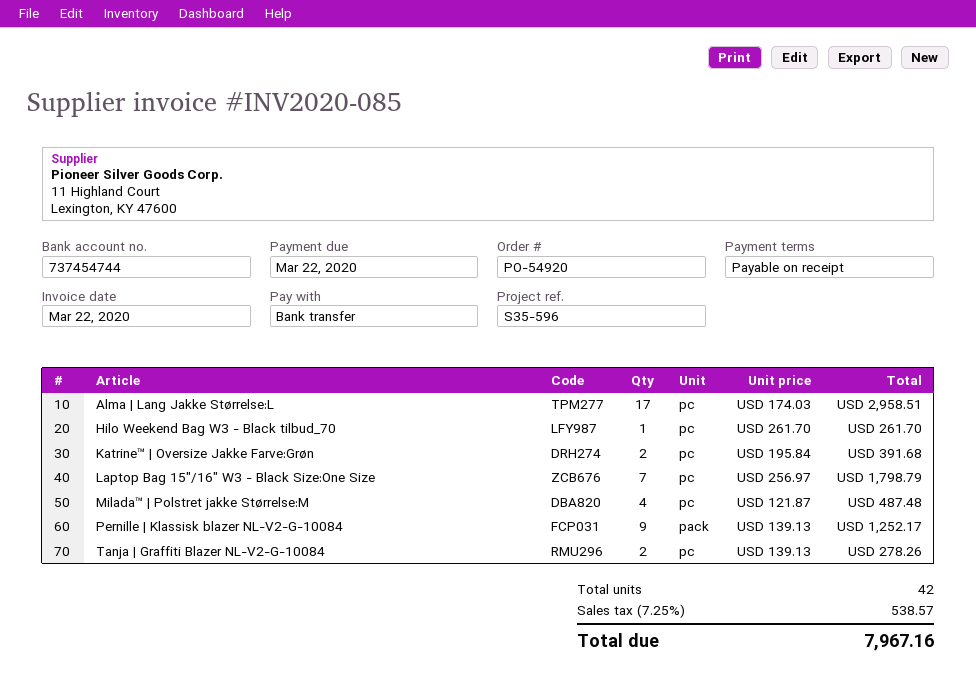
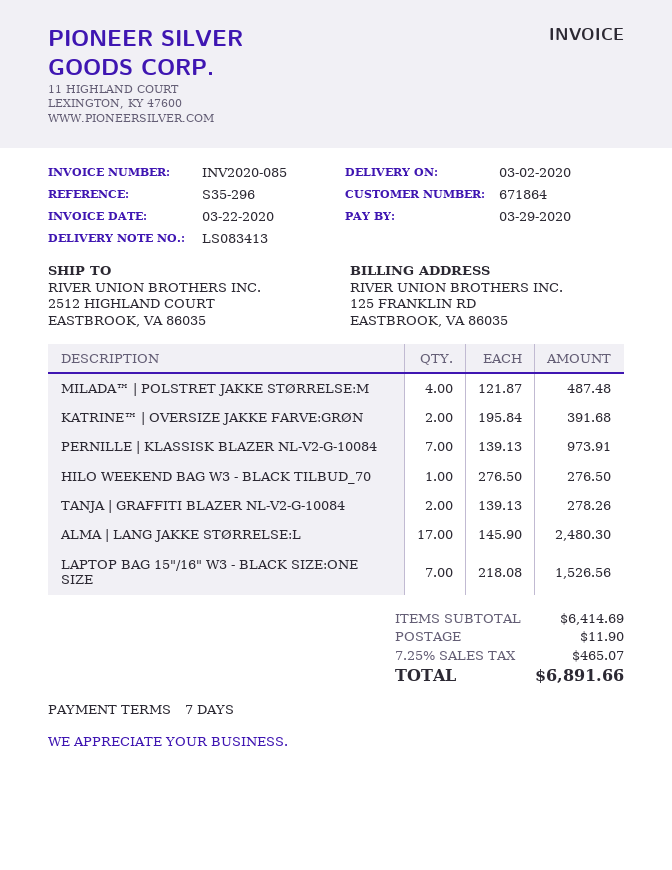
payment terms: on receipt -> 7 days
due date: 2020-03-22 -> 2020-03-29
reference: S35-596 -> S35-296
Alma | Lang Jakke Størrelse:L: 17 x 174.03 = 2958.51 -> 17 x 145.90 = 2480.30
Hilo Weekend Bag W3 - Black tilbud_70: 1 x 261.70 = 261.70 -> 1 x 276.50 = 276.50
Laptop Bag 15"/16" W3 - Black Size:One Size: 7 x 256.97 = 1798.79 -> 7 x 218.08 = 1526.56
Pernille | Klassisk blazer NL-V2-G-10084: 9 x 139.13 = 1252.17 -> 7 x 139.13 = 973.91
shipping: none -> 11.90
tax: 7.25% = 538.57 -> 7.25% = 465.07
total: 7967.16 -> 6891.66

